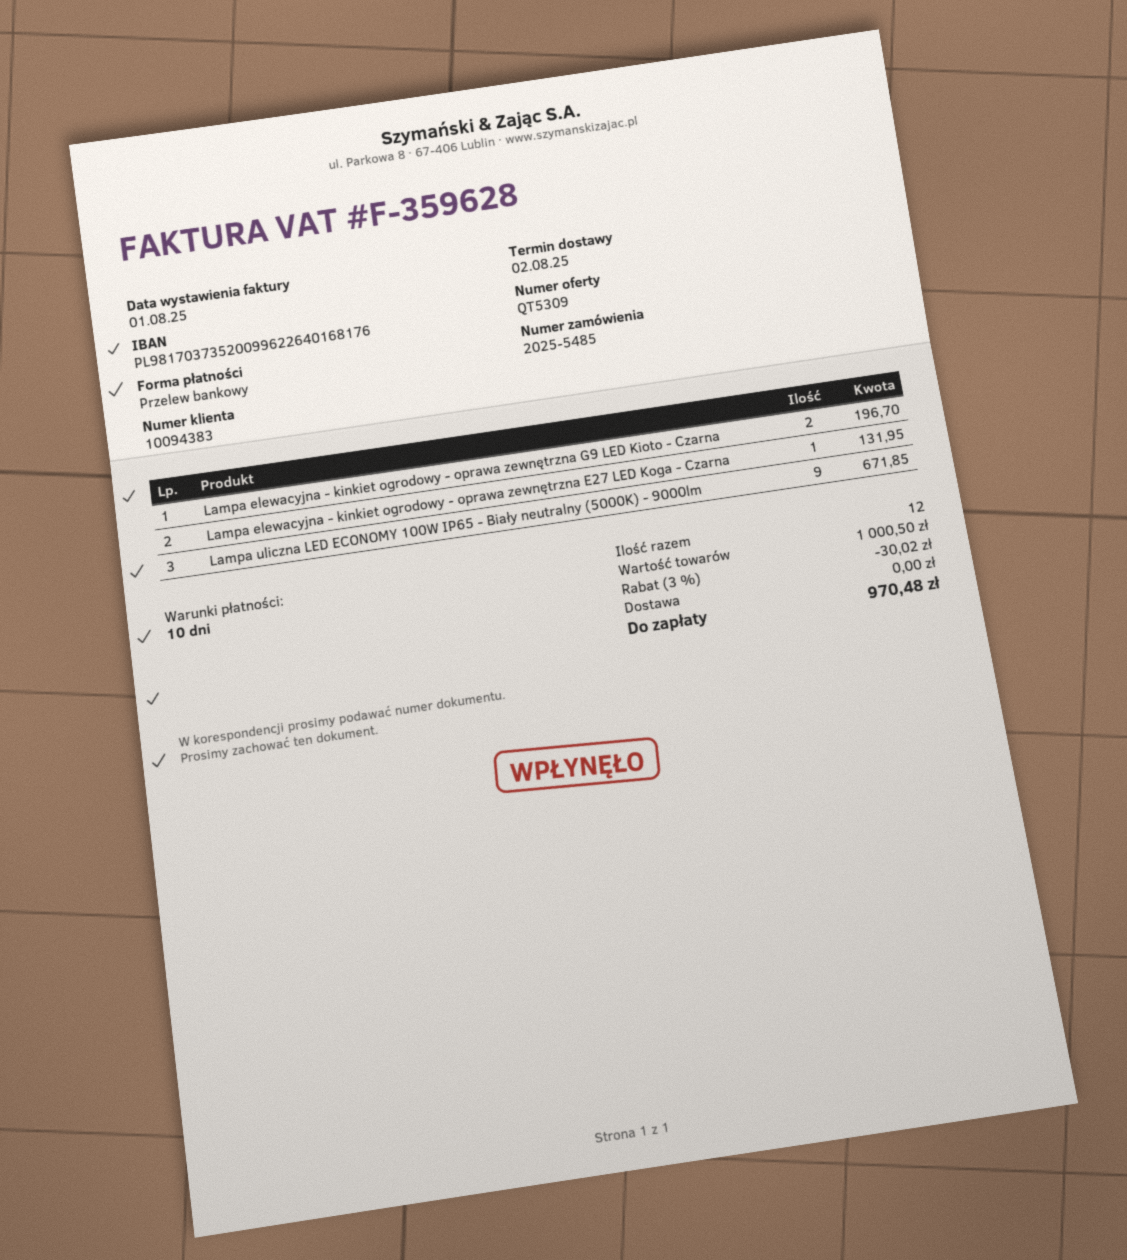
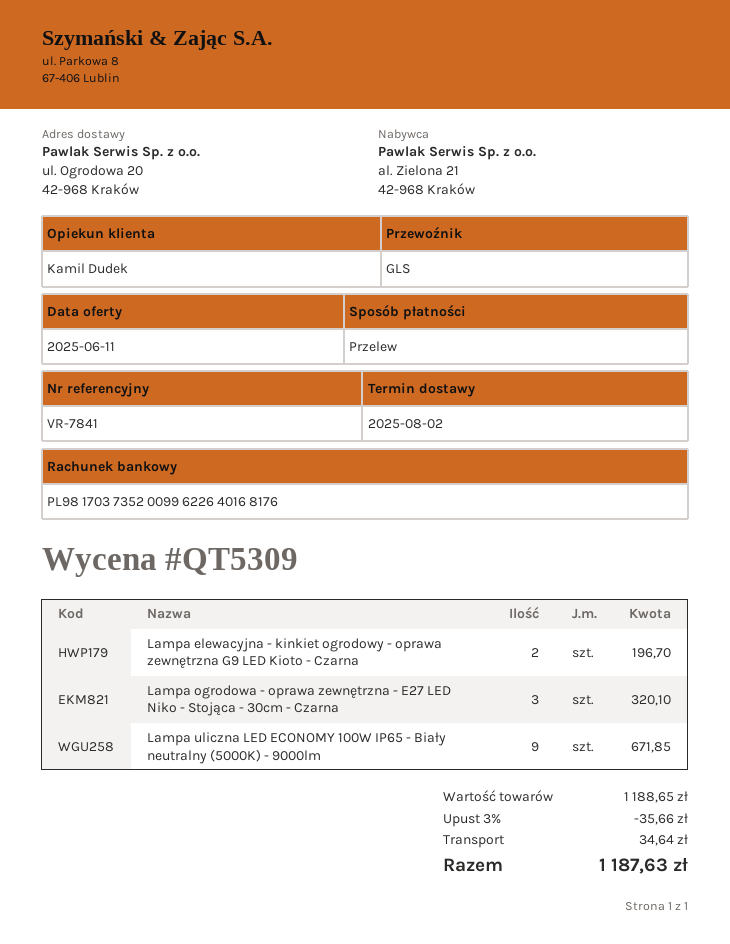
Lampa elewacyjna - kinkiet ogrodowy - oprawa zewnętrzna E27 LED Koga - Czarna: 1 for 131.95 -> none
Lampa ogrodowa - oprawa zewnętrzna - E27 LED Niko - Stojąca - 30cm - Czarna: none -> 3 for 320.10
subtotal: 1000.50 -> 1188.65
discount: 3% = 30.02 -> 3% = 35.66
shipping: 0.00 -> 34.64
total: 970.48 -> 1187.63

